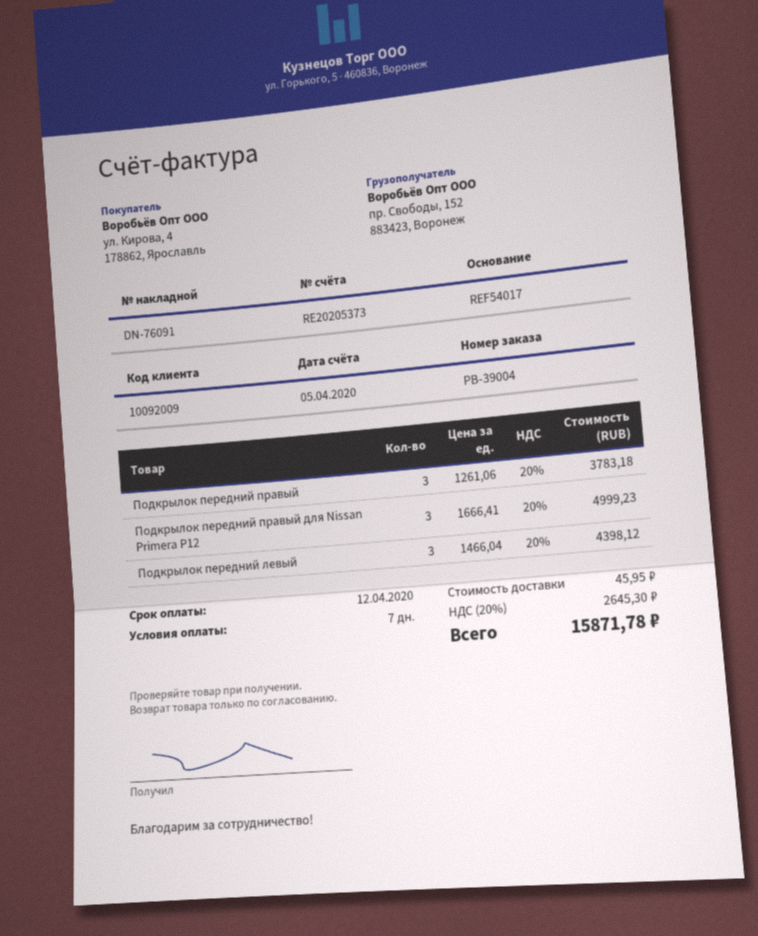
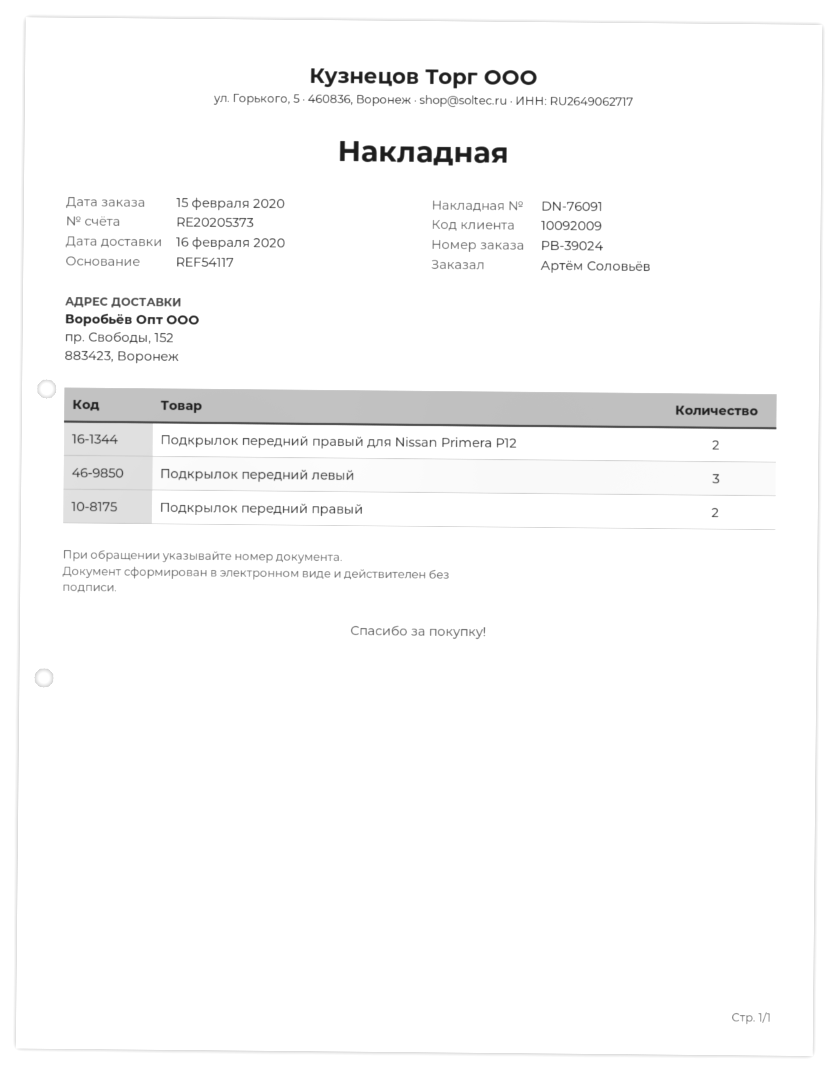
order number: PB-39004 -> PB-39024
reference: REF54017 -> REF54117
Подкрылок передний правый: 3 -> 2
Подкрылок передний правый для Nissan Primera P12: 3 -> 2

